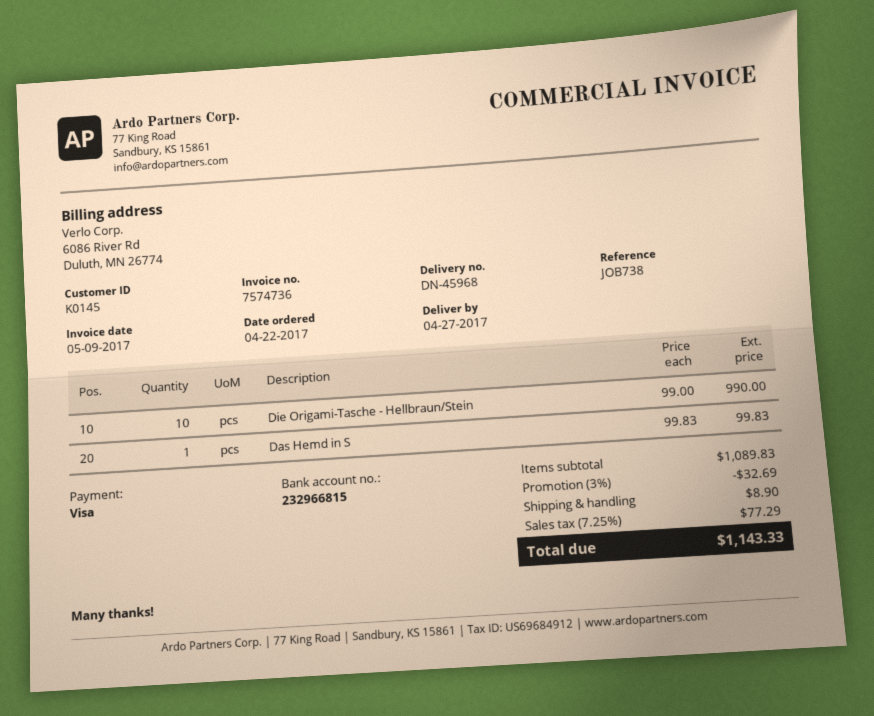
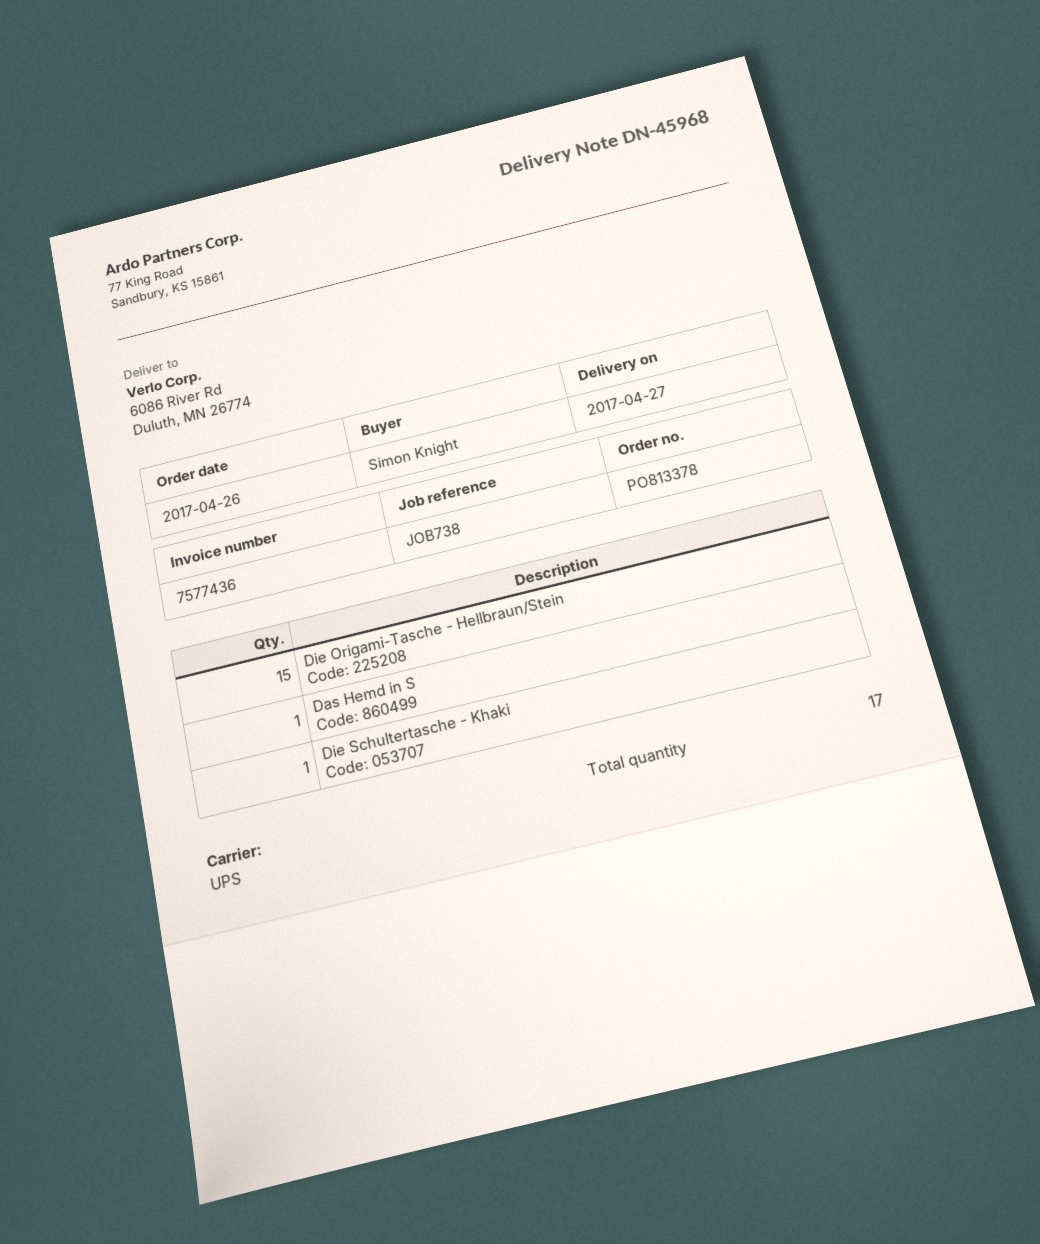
order date: 2017-04-22 -> 2017-04-26
invoice number: 7574736 -> 7577436
Die Origami-Tasche - Hellbraun/Stein: 10 -> 15
Die Schultertasche - Khaki: none -> 1

